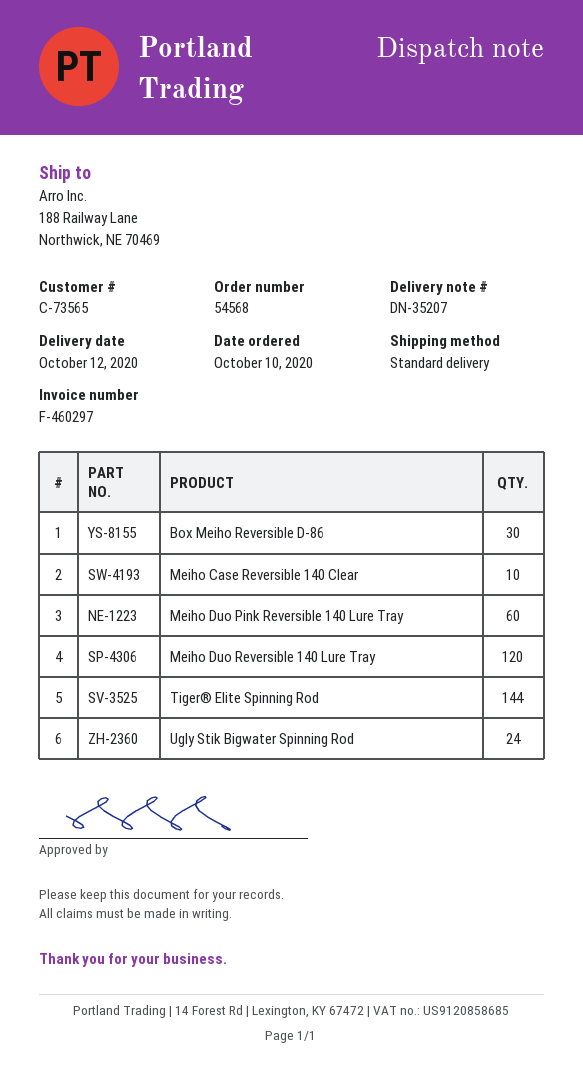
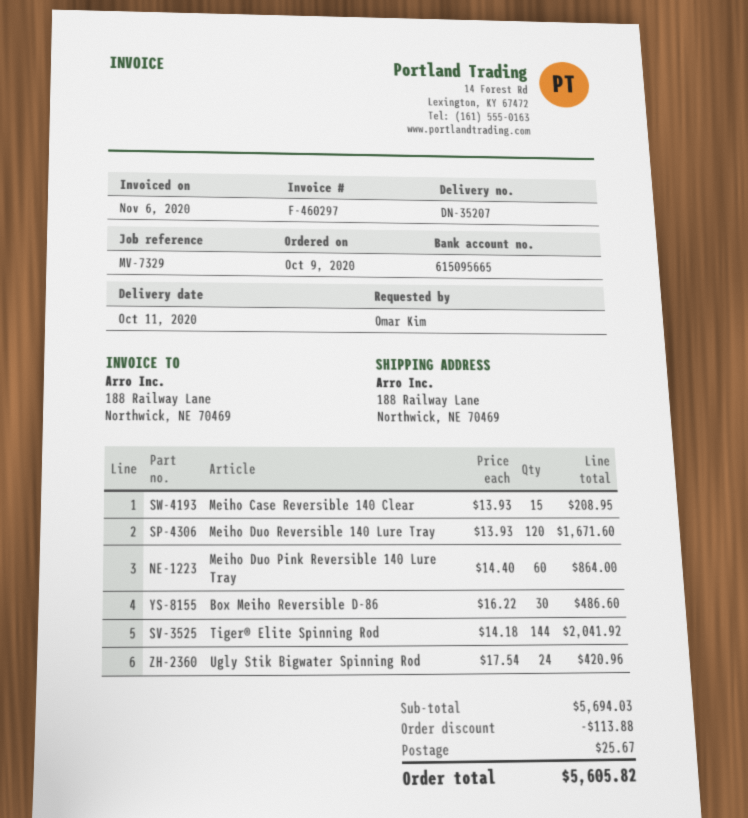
order date: 2020-10-10 -> 2020-10-09
delivery date: 2020-10-12 -> 2020-10-11
Meiho Case Reversible 140 Clear: 10 -> 15

